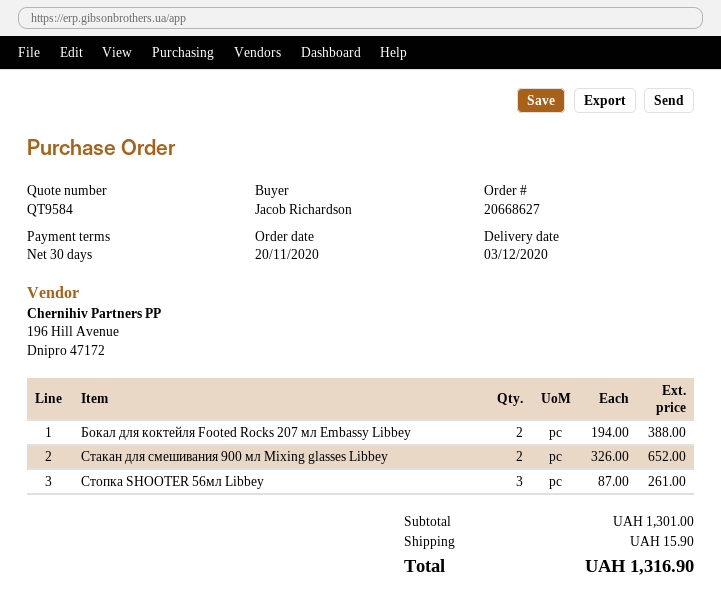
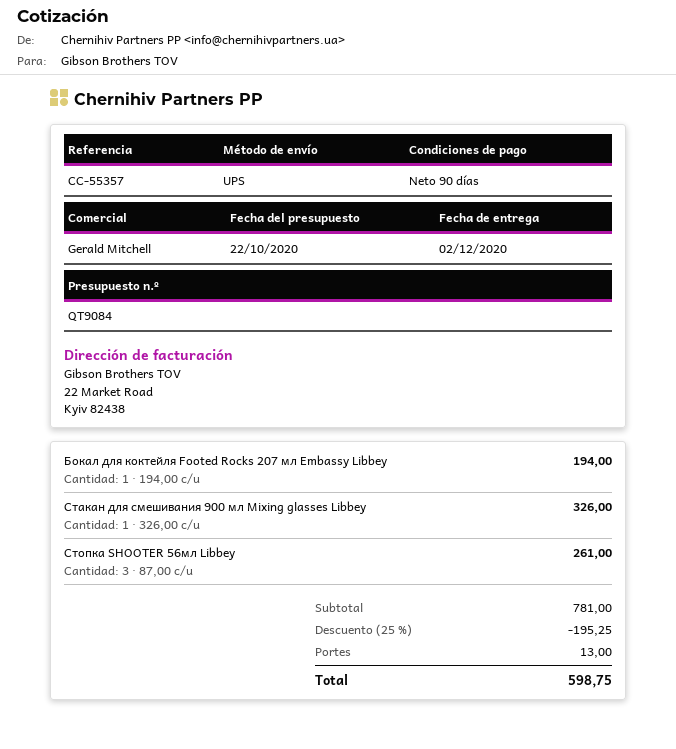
quote number: QT9584 -> QT9084
delivery date: 2020-12-03 -> 2020-12-02
payment terms: 30 days -> 90 days
Бокал для коктейля Footed Rocks 207 мл Embassy Libbey: 2 x 194.00 = 388.00 -> 1 x 194.00 = 194.00
Стакан для смешивания 900 мл Mixing glasses Libbey: 2 x 326.00 = 652.00 -> 1 x 326.00 = 326.00
subtotal: 1301.00 -> 781.00
discount: none -> 25% = 195.25
shipping: 15.90 -> 13.00
total: 1316.90 -> 598.75

